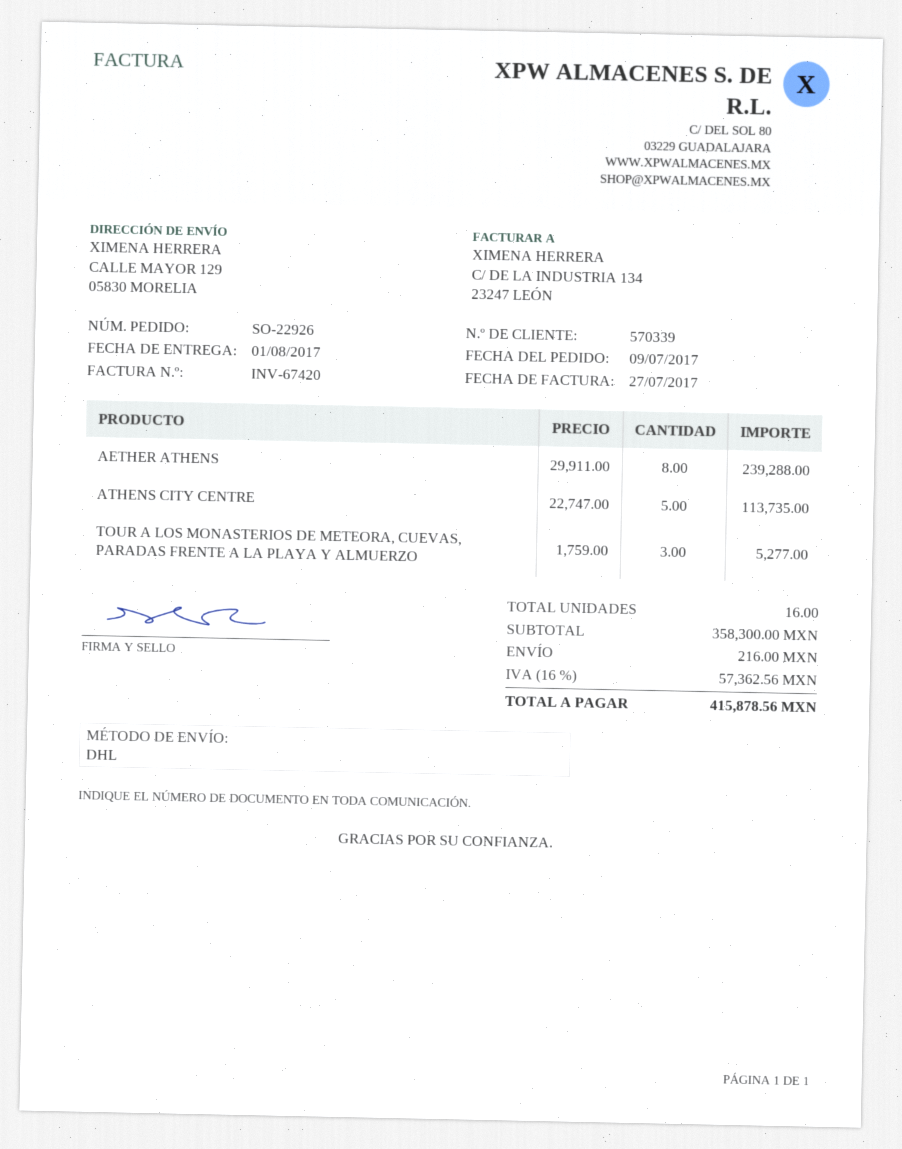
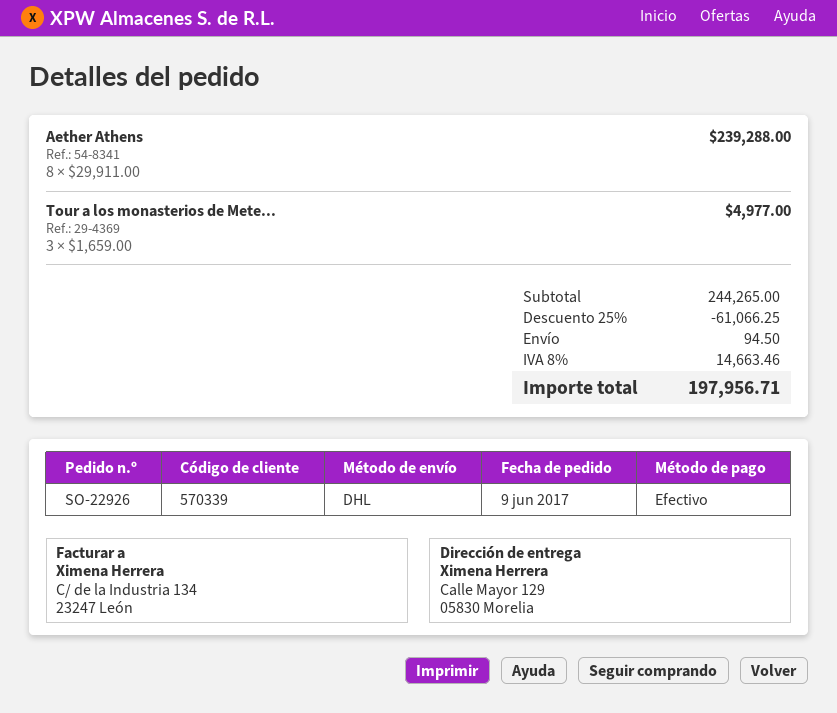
order date: 2017-07-09 -> 2017-06-09
ATHENS CITY CENTRE: 5 x 22747.00 = 113735.00 -> none
TOUR A LOS MONASTERIOS DE METEORA, CUEVAS, PARADAS FRENTE A LA PLAYA Y ALMUERZO: 3 x 1759.00 = 5277.00 -> 3 x 1659.00 = 4977.00
subtotal: 358300.00 -> 244265.00
discount: none -> 25% = 61066.25
shipping: 216.00 -> 94.50
tax: 16% = 57362.56 -> 8% = 14663.46
total: 415878.56 -> 197956.71

